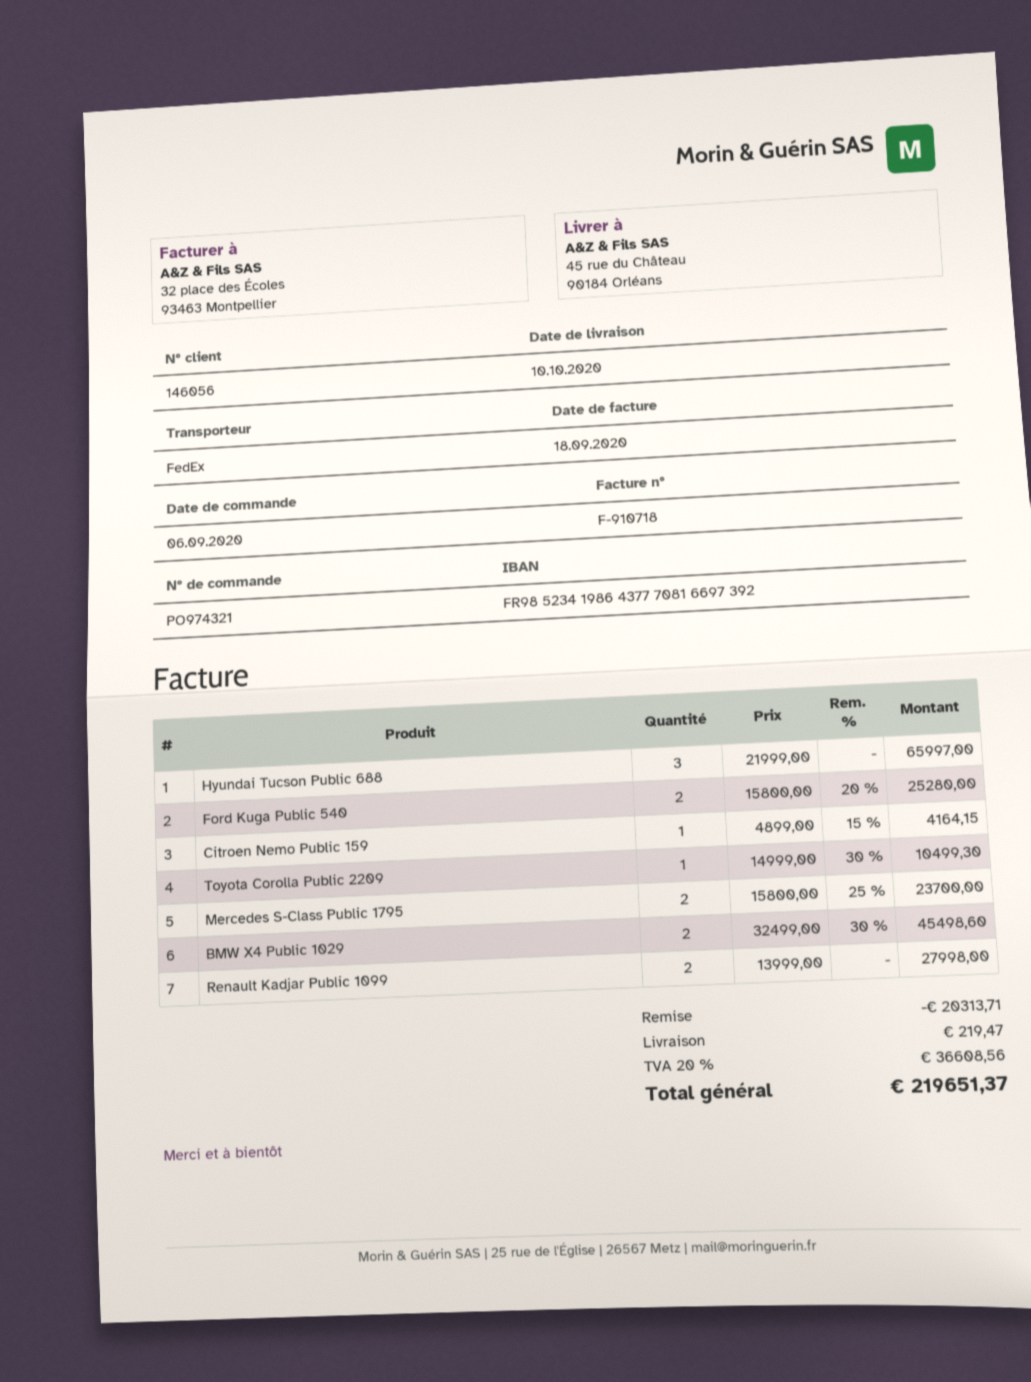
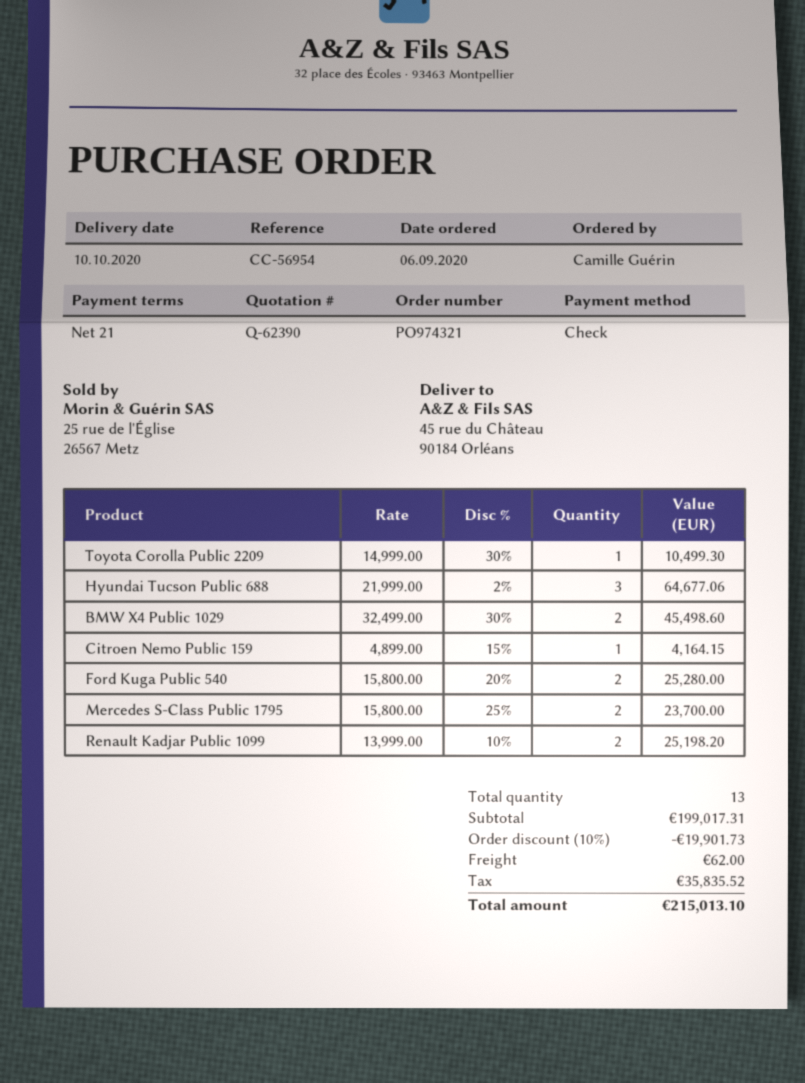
Hyundai Tucson Public 688: 3 x 21999.00 = 65997.00 -> 3 x 21999.00 - 2% = 64677.06
Renault Kadjar Public 1099: 2 x 13999.00 = 27998.00 -> 2 x 13999.00 - 10% = 25198.20
discount: 20313.71 -> 19901.73
shipping: 219.47 -> 62.00
tax: 36608.56 -> 35835.52
total: 219651.37 -> 215013.10

